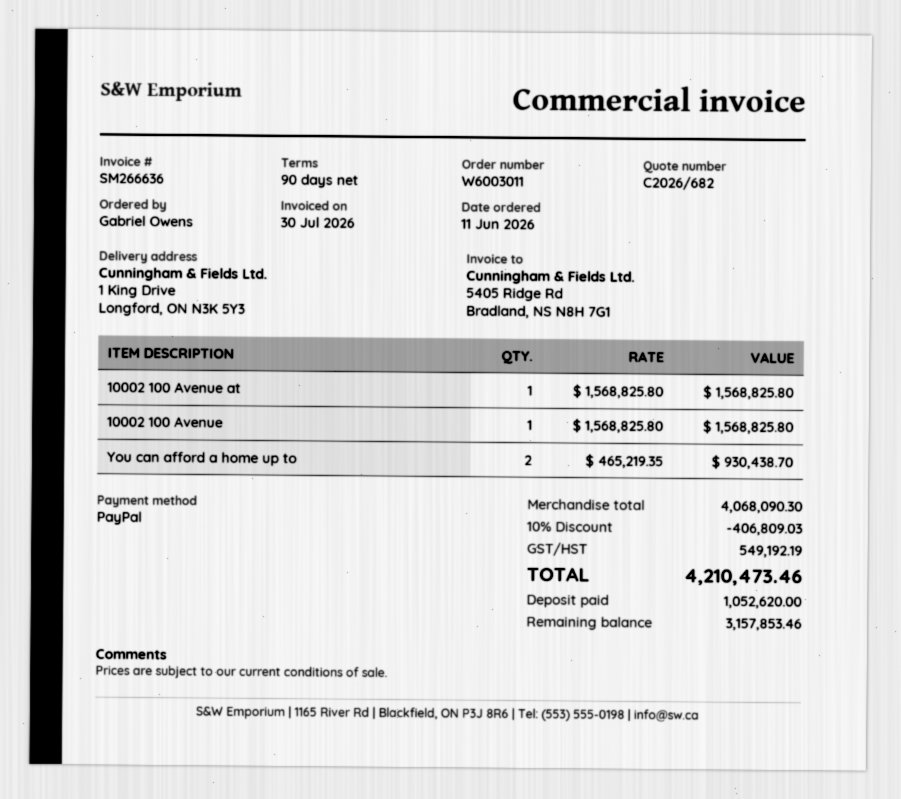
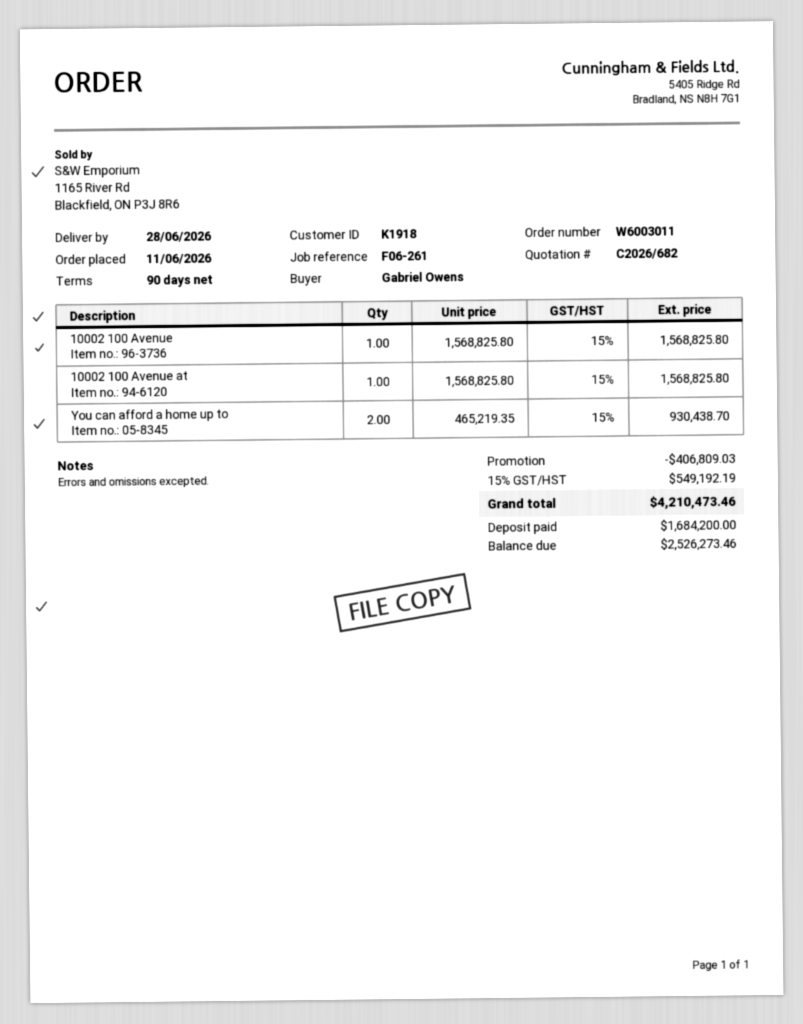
deposit: 1052620.00 -> 1684200.00
balance: 3157853.46 -> 2526273.46

